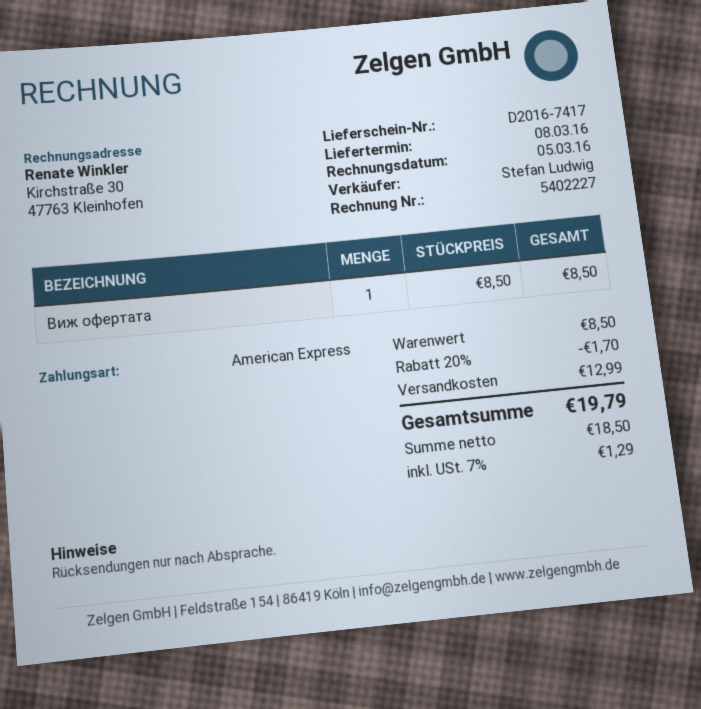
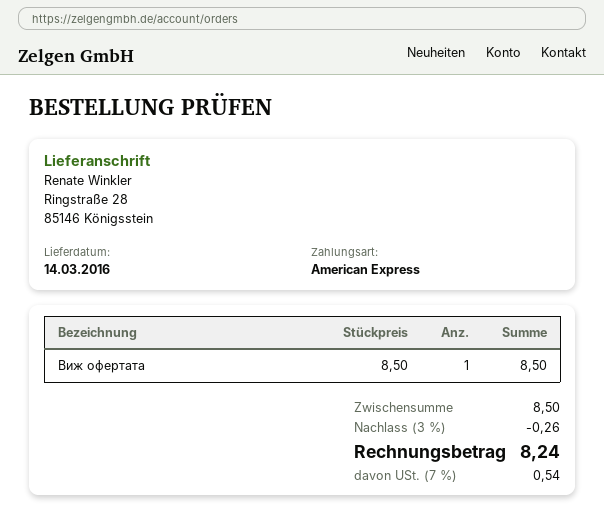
delivery date: 2016-03-08 -> 2016-03-14
discount: 20% = 1.70 -> 3% = 0.26
shipping: 12.99 -> none
tax: 7% = 1.29 -> 7% = 0.54
total: 19.79 -> 8.24

